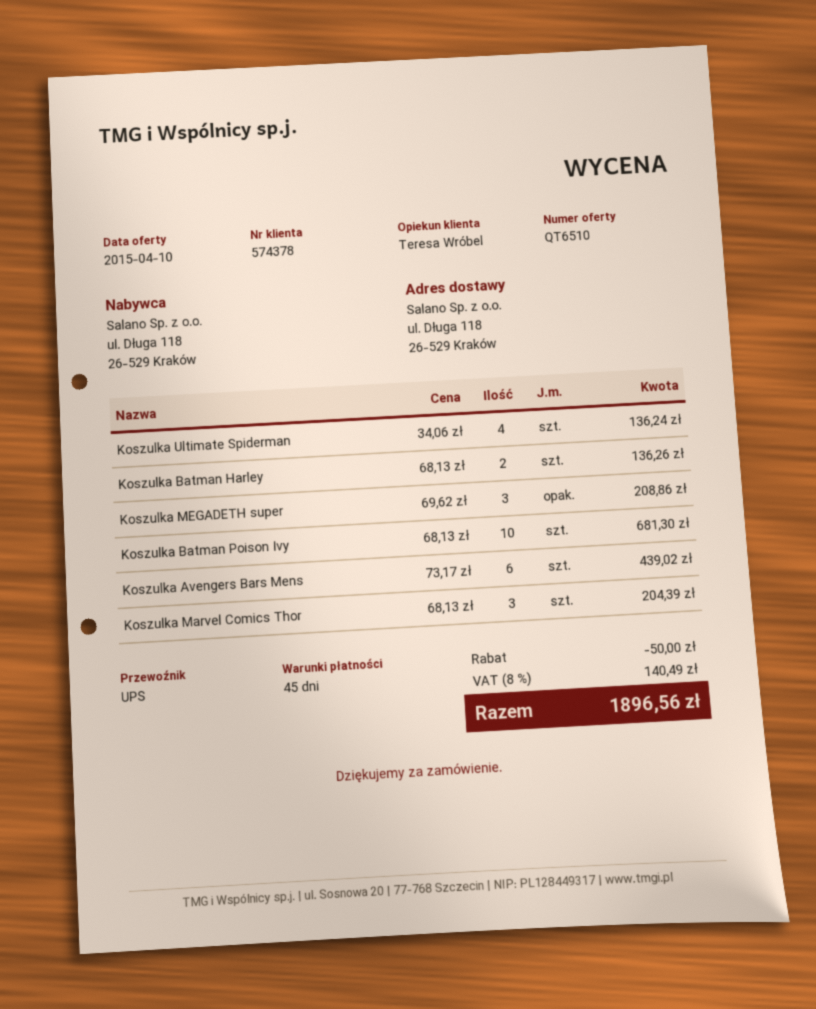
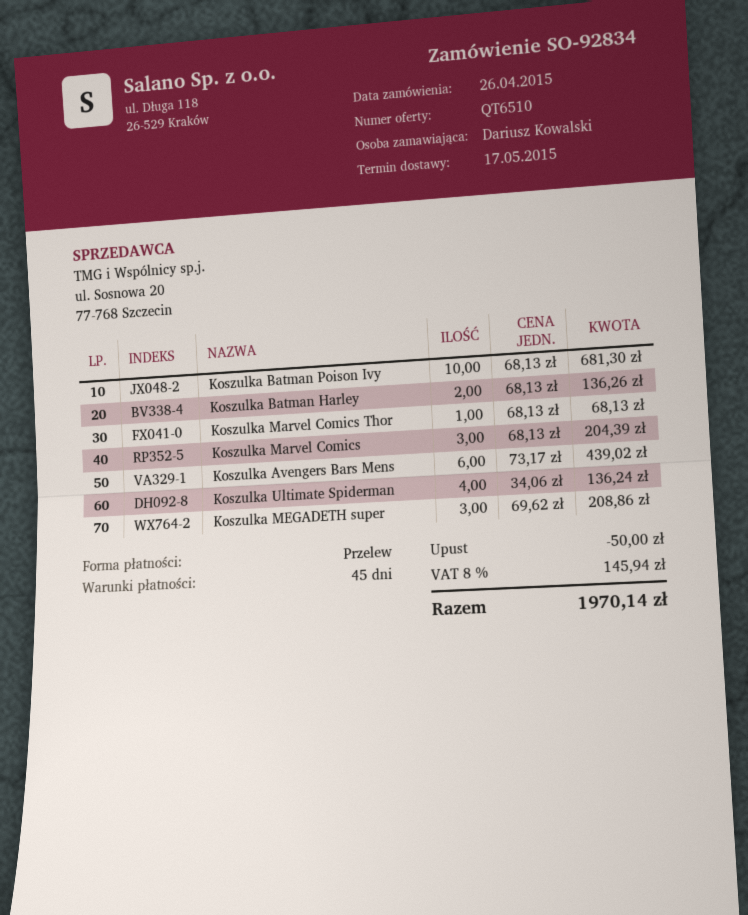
Koszulka Marvel Comics Thor: 3 x 68.13 = 204.39 -> 1 x 68.13 = 68.13
Koszulka Marvel Comics: none -> 3 x 68.13 = 204.39
tax: 8% = 140.49 -> 8% = 145.94
total: 1896.56 -> 1970.14

